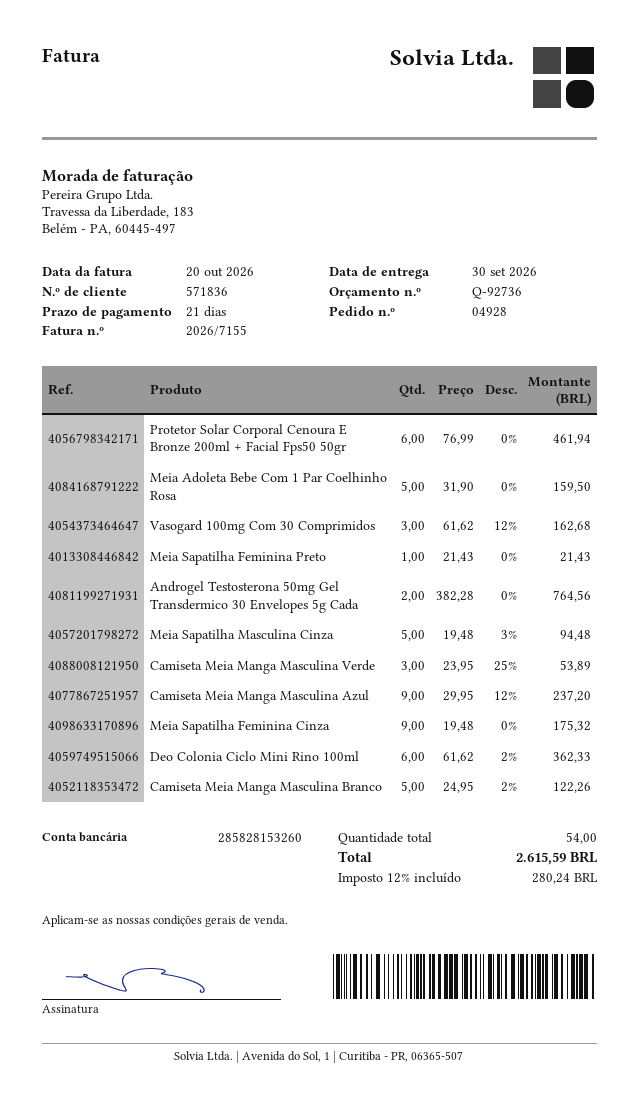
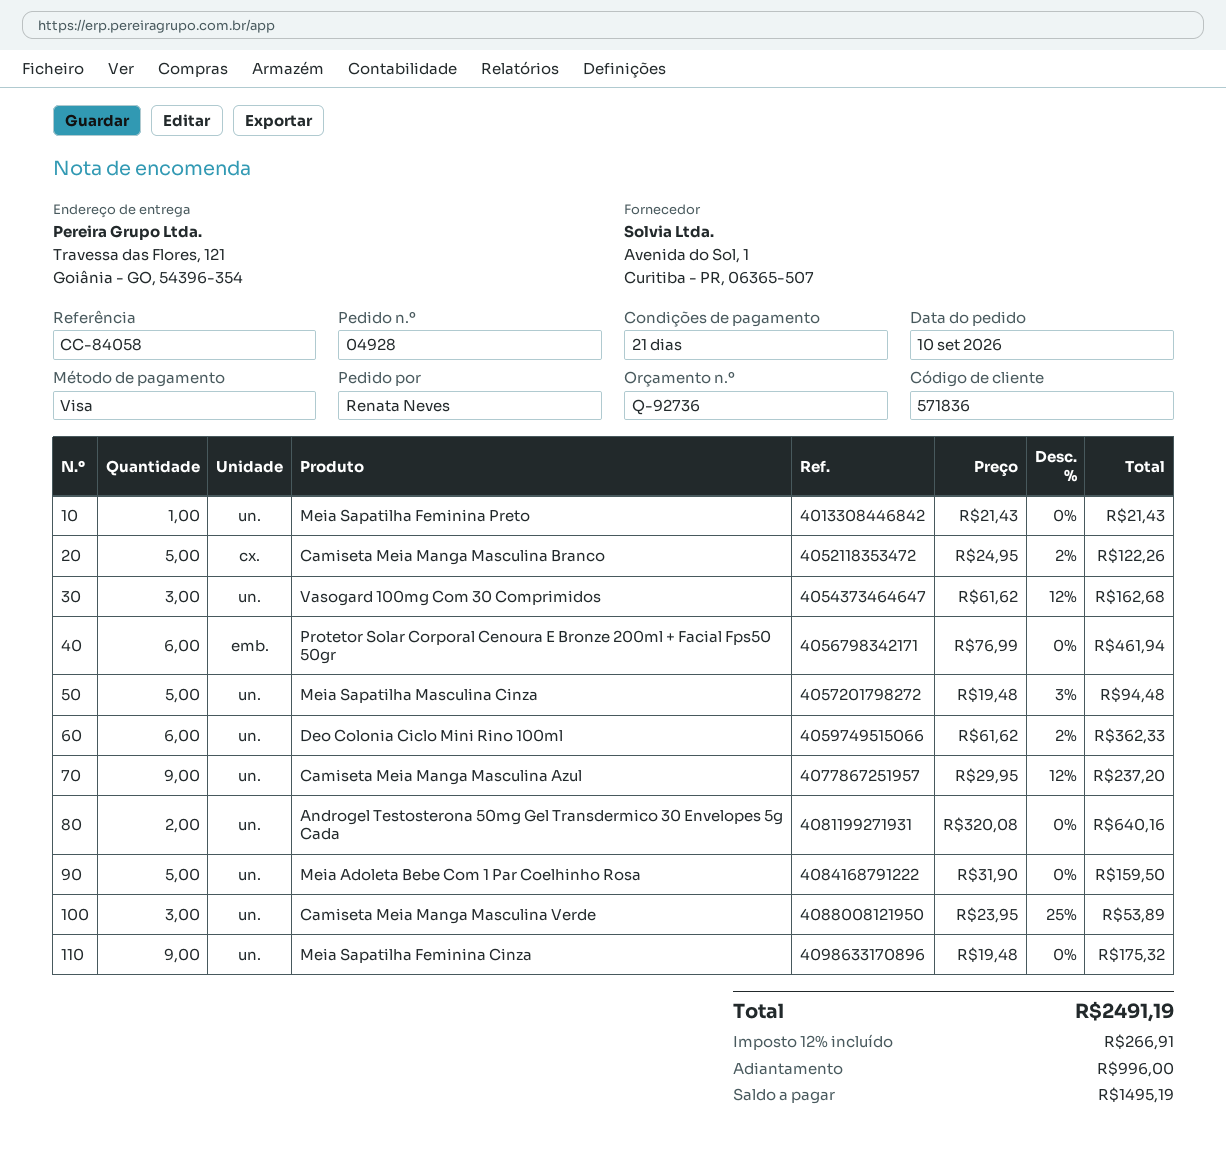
Androgel Testosterona 50mg Gel Transdermico 30 Envelopes 5g Cada: 2 x 382.28 = 764.56 -> 2 x 320.08 = 640.16
tax: 12% = 280.24 -> 12% = 266.91
total: 2615.59 -> 2491.19

